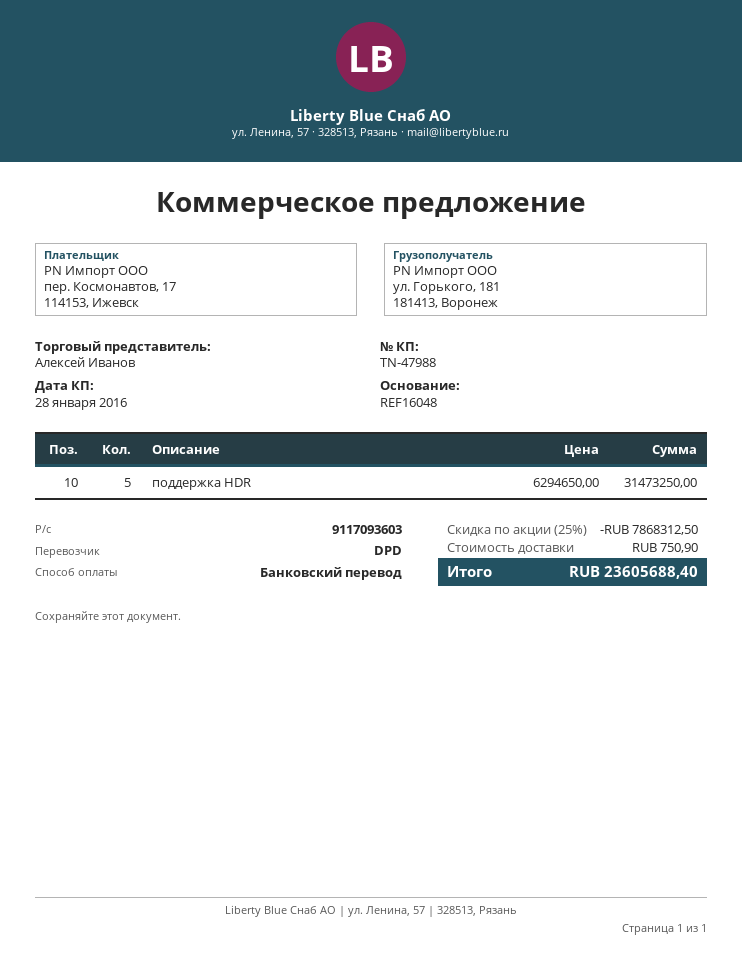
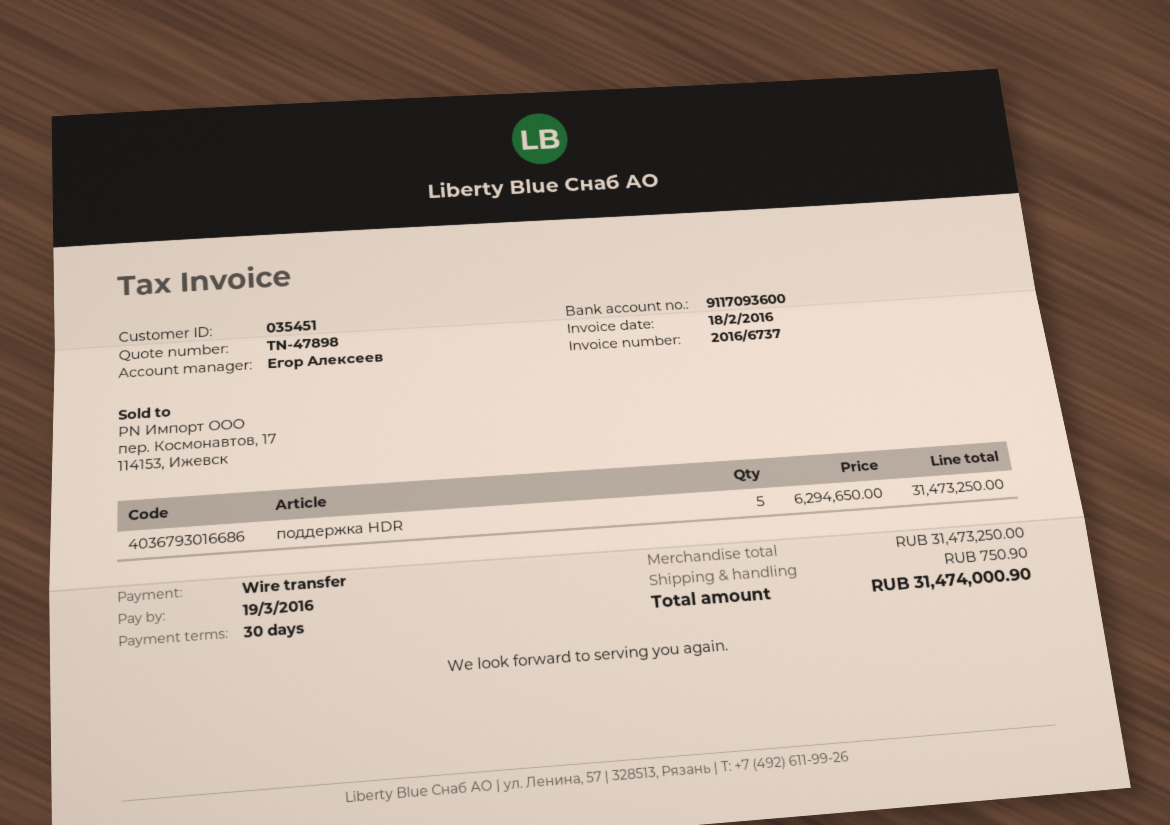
quote number: TN-47988 -> TN-47898
sales rep: Алексей Иванов -> Егор Алексеев
bank account: 9117093603 -> 9117093600
discount: 25% = 7868312.50 -> none
total: 23605688.40 -> 31474000.90

